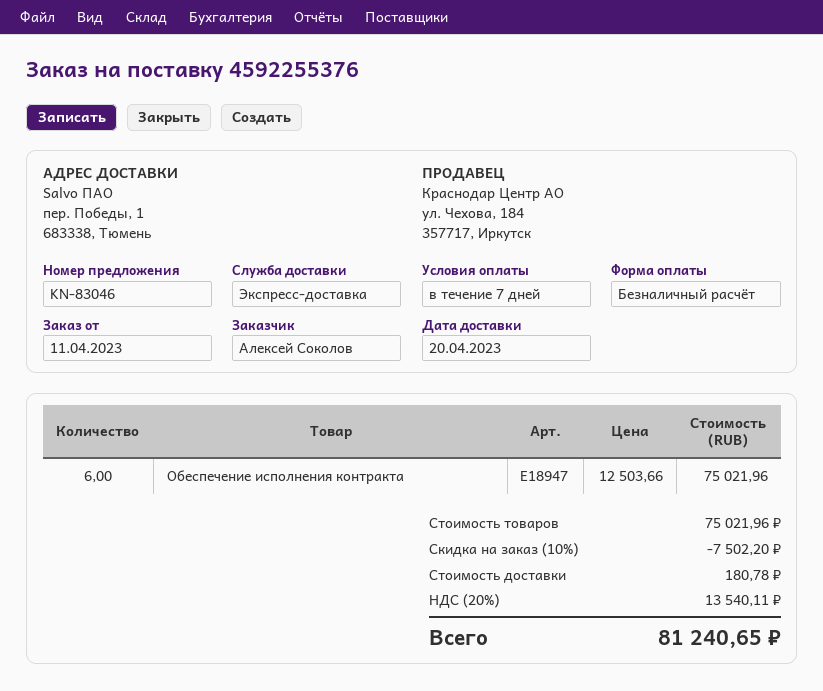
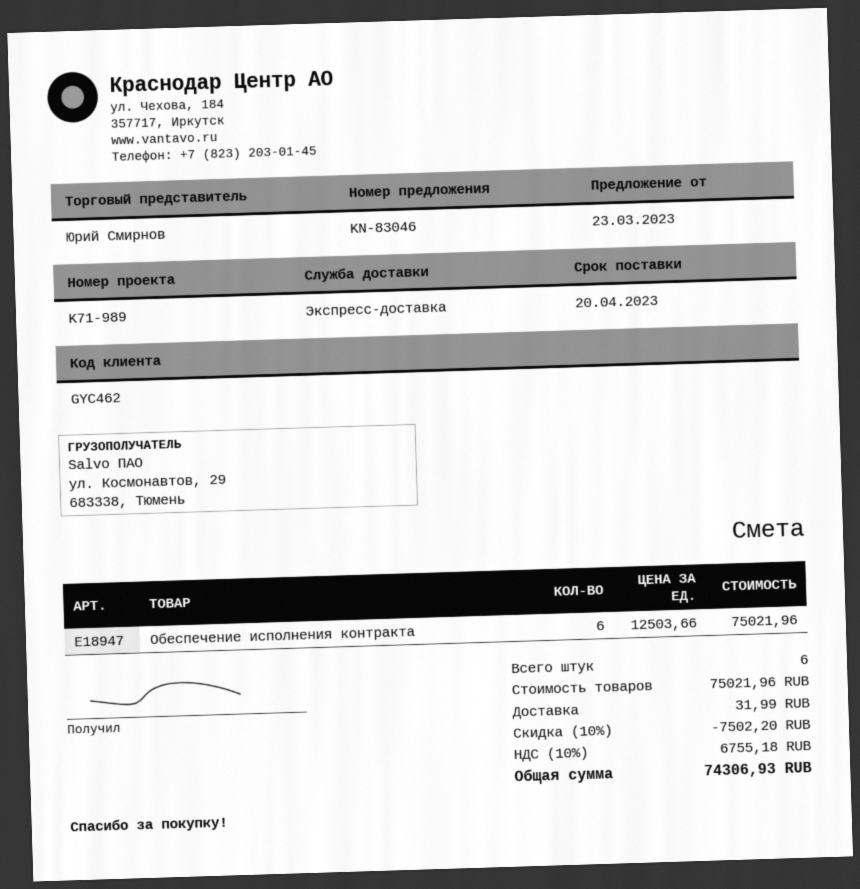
ship to: пер. Победы, 1, 683338, Тюмень -> ул. Космонавтов, 29, 683338, Тюмень
shipping: 180.78 -> 31.99
tax: 20% = 13540.11 -> 10% = 6755.18
total: 81240.65 -> 74306.93

